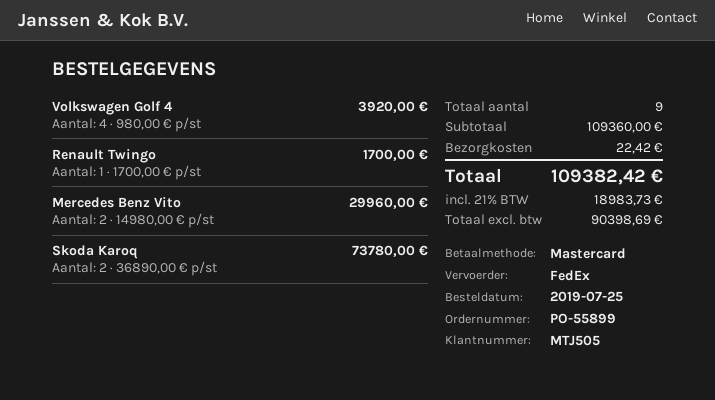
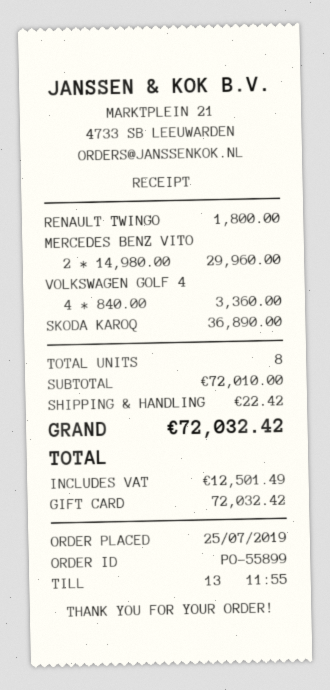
payment method: Mastercard -> gift card
Volkswagen Golf 4: 4 x 980.00 = 3920.00 -> 4 x 840.00 = 3360.00
Renault Twingo: 1 x 1700.00 = 1700.00 -> 1 x 1800.00 = 1800.00
Skoda Karoq: 2 x 36890.00 = 73780.00 -> 1 x 36890.00 = 36890.00
total quantity: 9 -> 8
subtotal: 109360.00 -> 72010.00
tax: 18983.73 -> 12501.49
total: 109382.42 -> 72032.42

